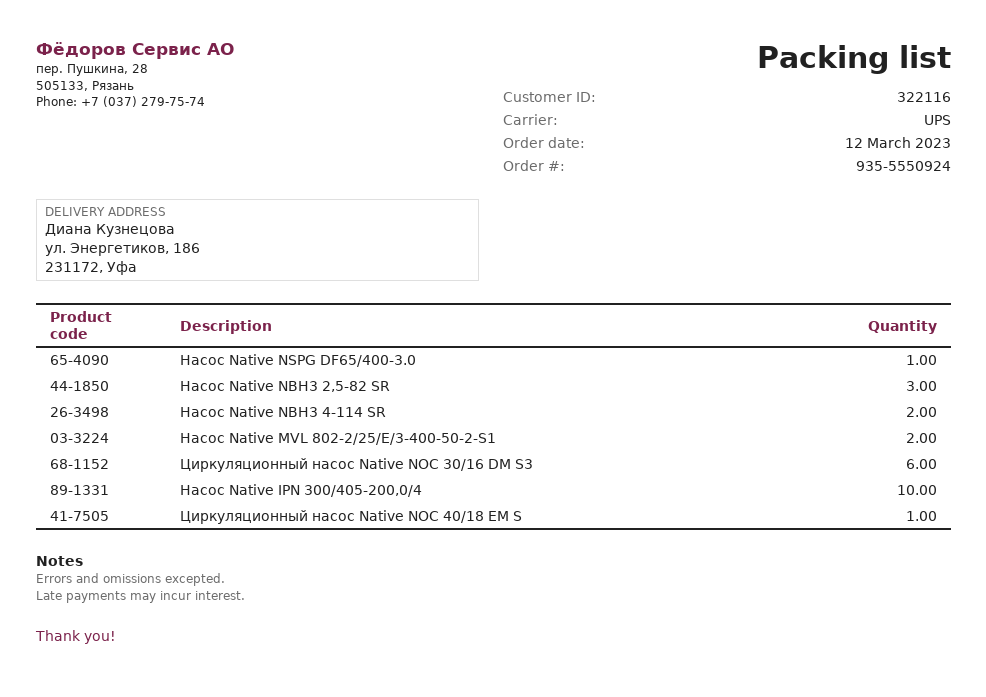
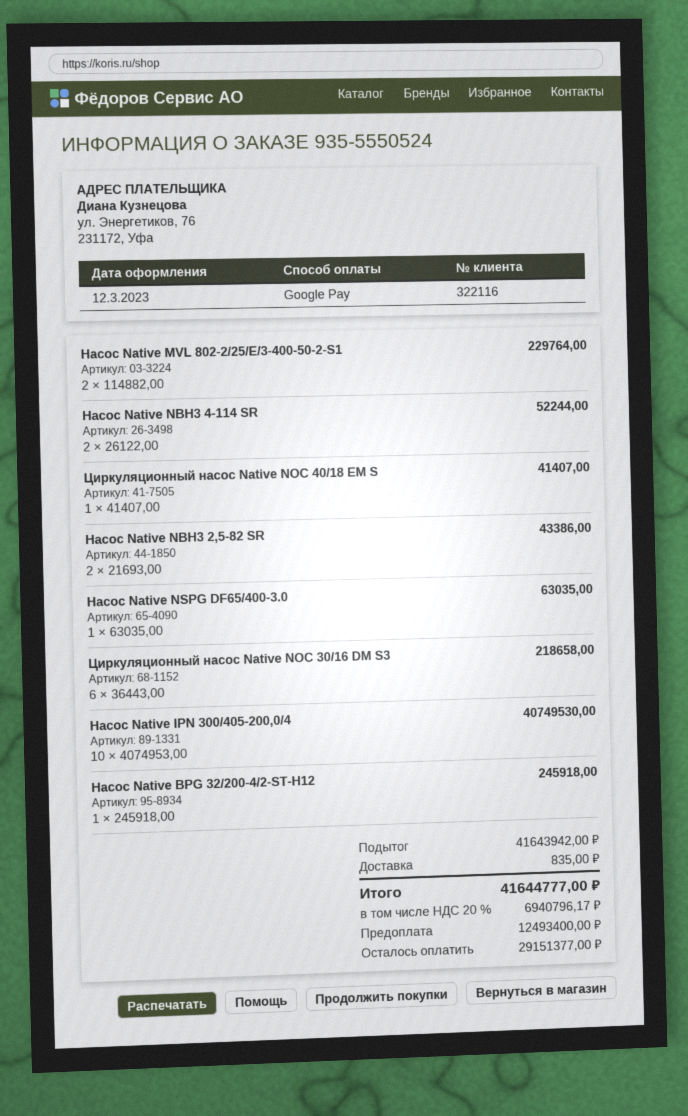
order number: 935-5550924 -> 935-5550524
Насос Native NBH3 2,5-82 SR: 3 -> 2
Насос Native BPG 32/200-4/2-ST-H12: none -> 1

